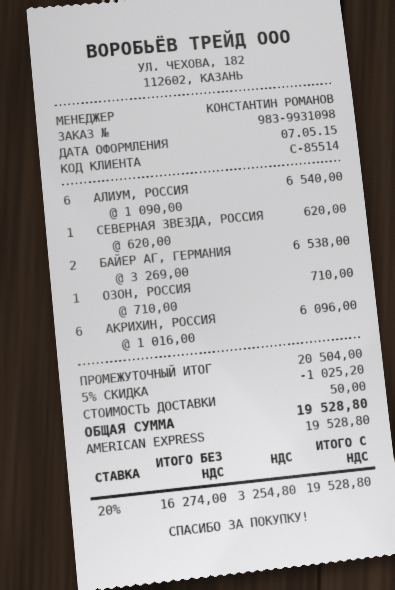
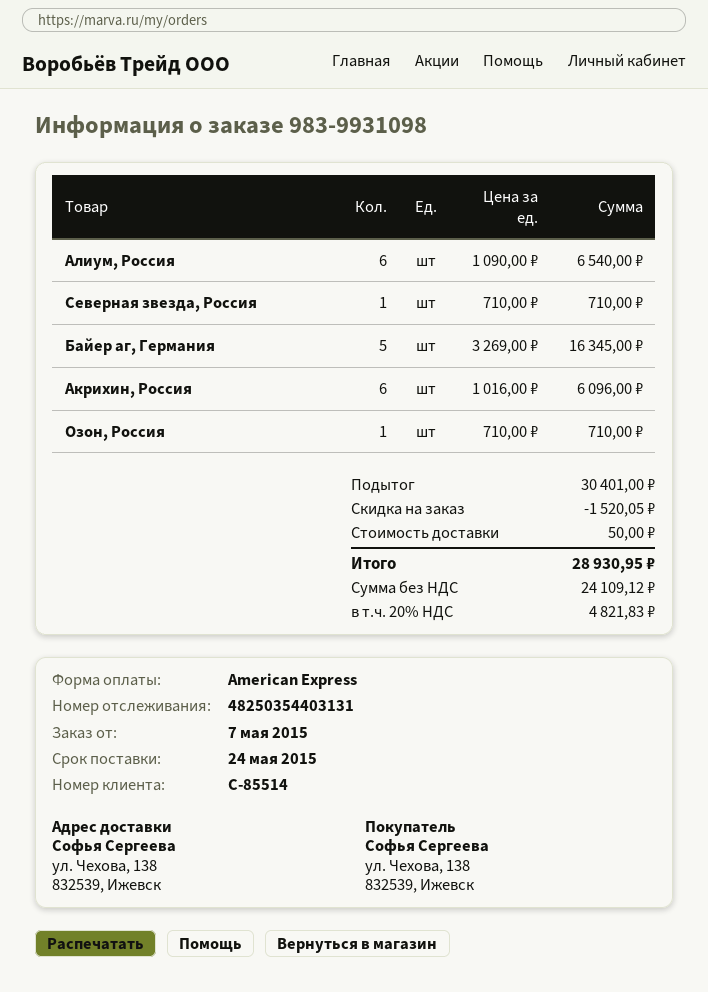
СЕВЕРНАЯ ЗВЕЗДА, РОССИЯ: 1 x 620.00 = 620.00 -> 1 x 710.00 = 710.00
БАЙЕР АГ, ГЕРМАНИЯ: 2 x 3269.00 = 6538.00 -> 5 x 3269.00 = 16345.00
subtotal: 20504.00 -> 30401.00
discount: 1025.20 -> 1520.05
net: 16274.00 -> 24109.12
tax: 20% = 3254.80 -> 20% = 4821.83
total: 19528.80 -> 28930.95

